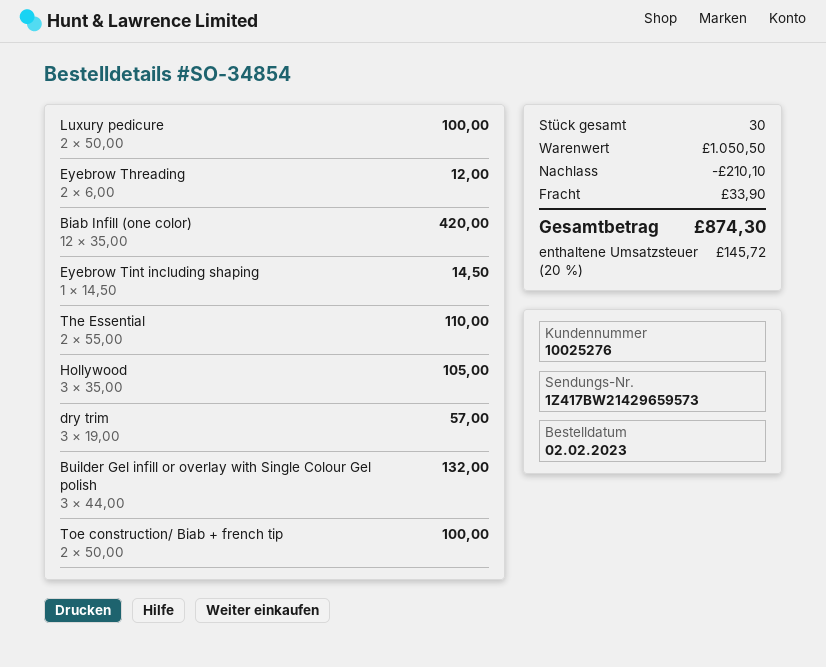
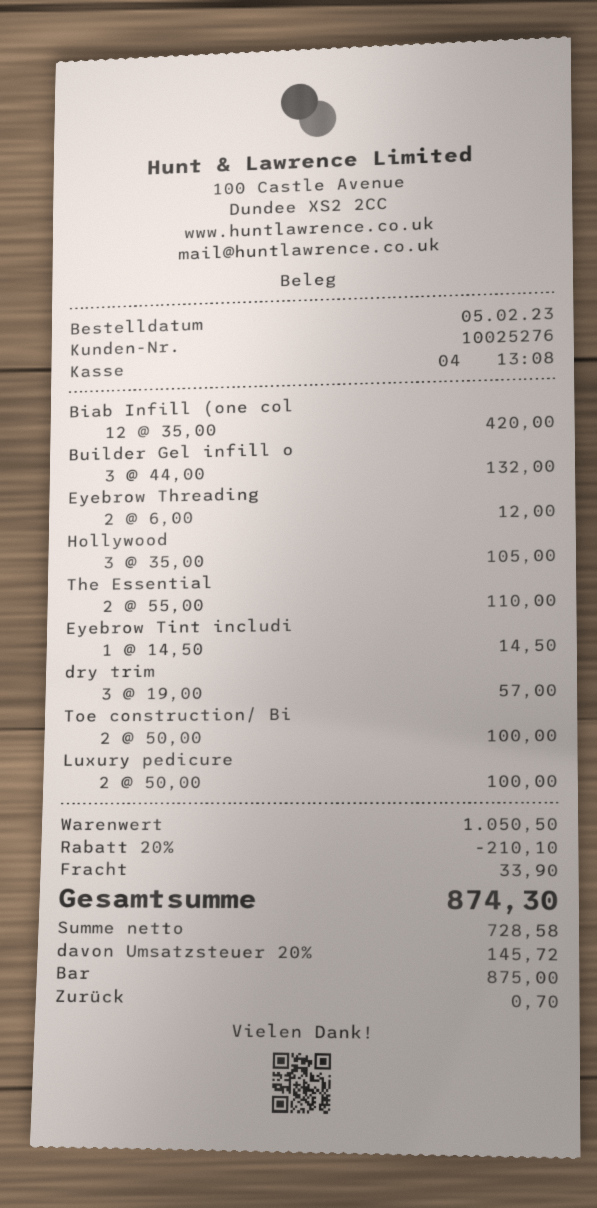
order date: 2023-02-02 -> 2023-02-05

